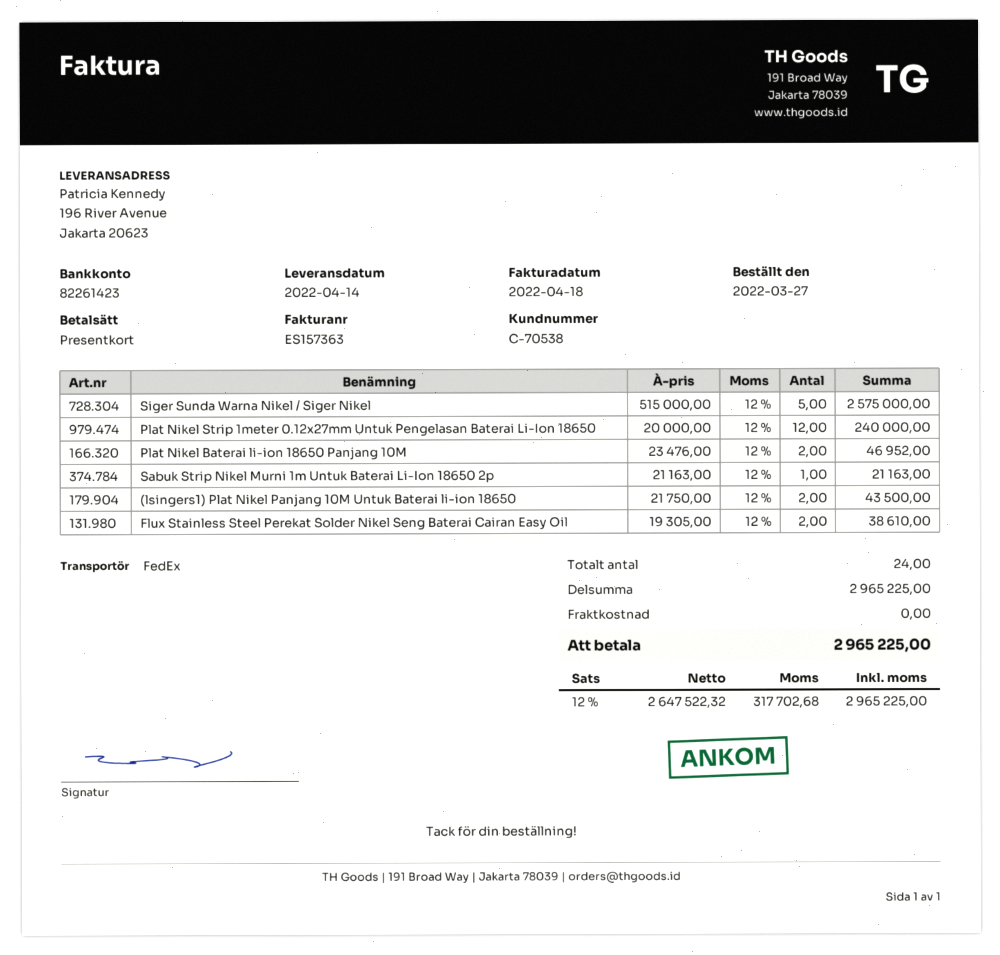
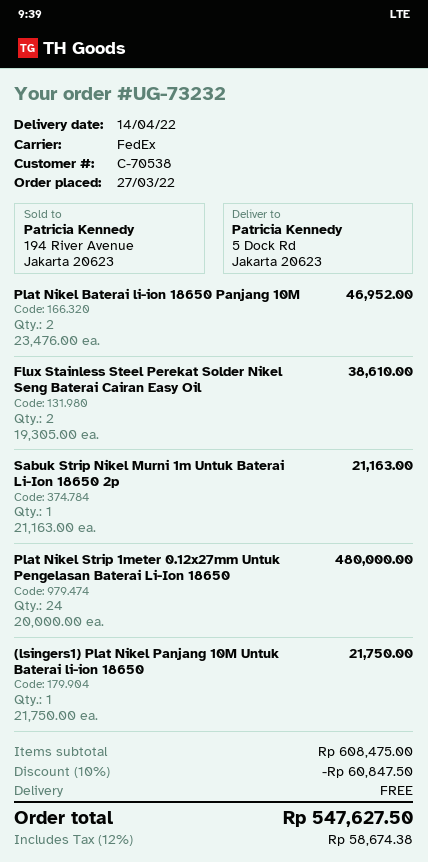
ship to: 196 River Avenue, Jakarta 20623 -> 5 Dock Rd, Jakarta 20623
Siger Sunda Warna Nikel / Siger Nikel: 5 x 515000.00 = 2575000.00 -> none
Plat Nikel Strip 1meter 0.12x27mm Untuk Pengelasan Baterai Li-Ion 18650: 12 x 20000.00 = 240000.00 -> 24 x 20000.00 = 480000.00
(lsingers1) Plat Nikel Panjang 10M Untuk Baterai li-ion 18650: 2 x 21750.00 = 43500.00 -> 1 x 21750.00 = 21750.00
subtotal: 2965225.00 -> 608475.00
discount: none -> 10% = 60847.50
tax: 12% = 317702.68 -> 12% = 58674.38
total: 2965225.00 -> 547627.50

